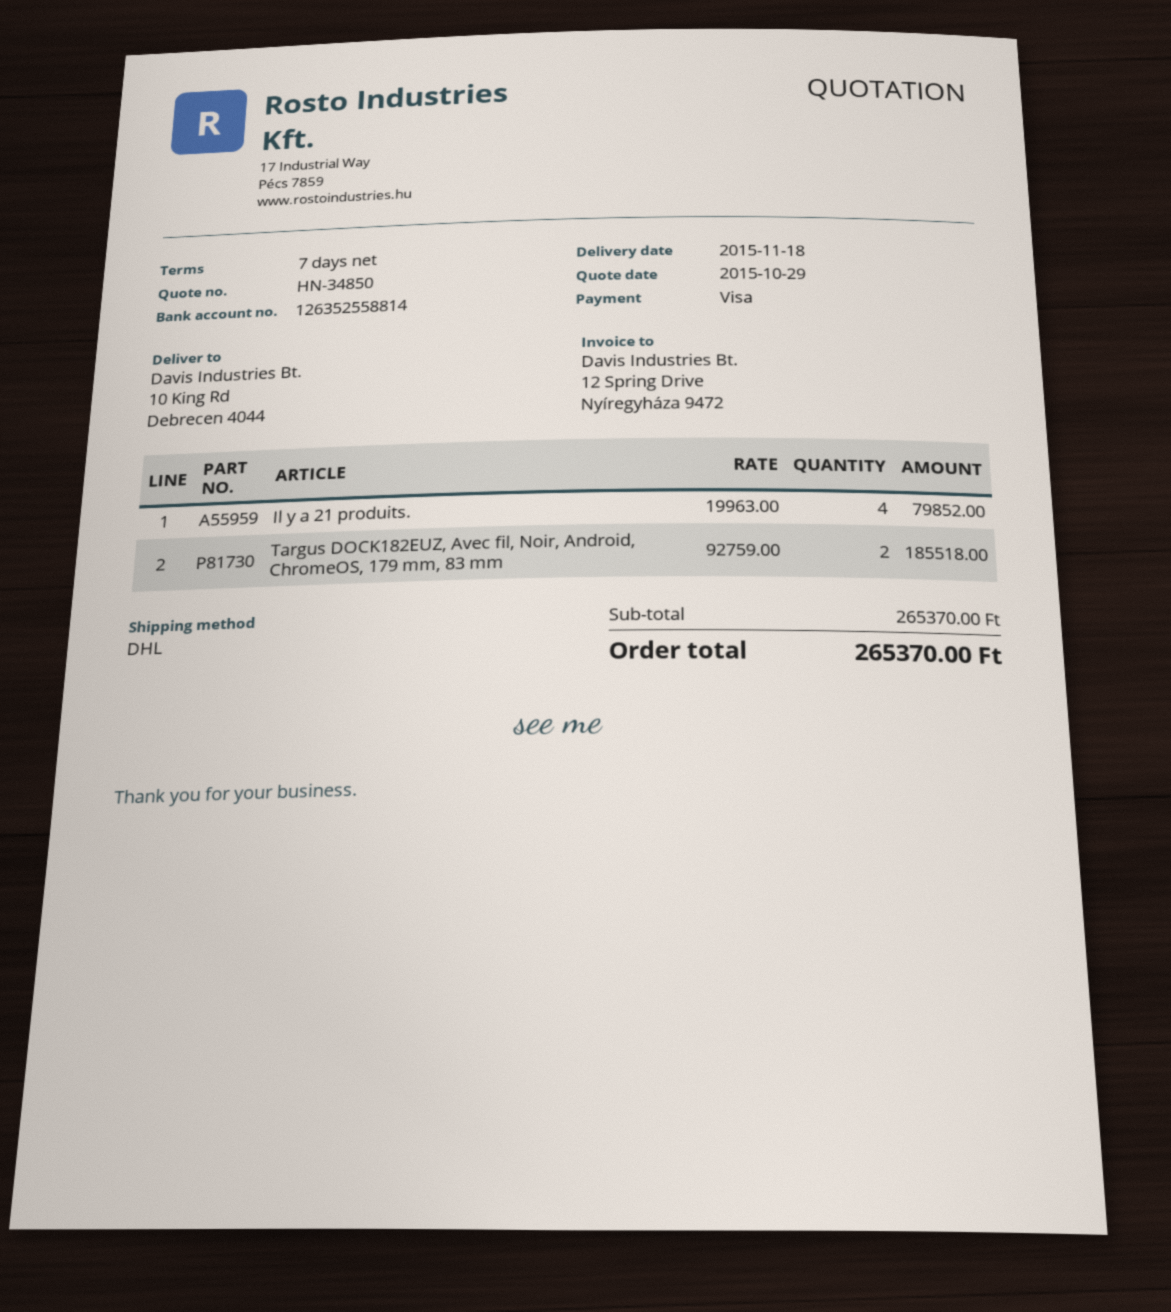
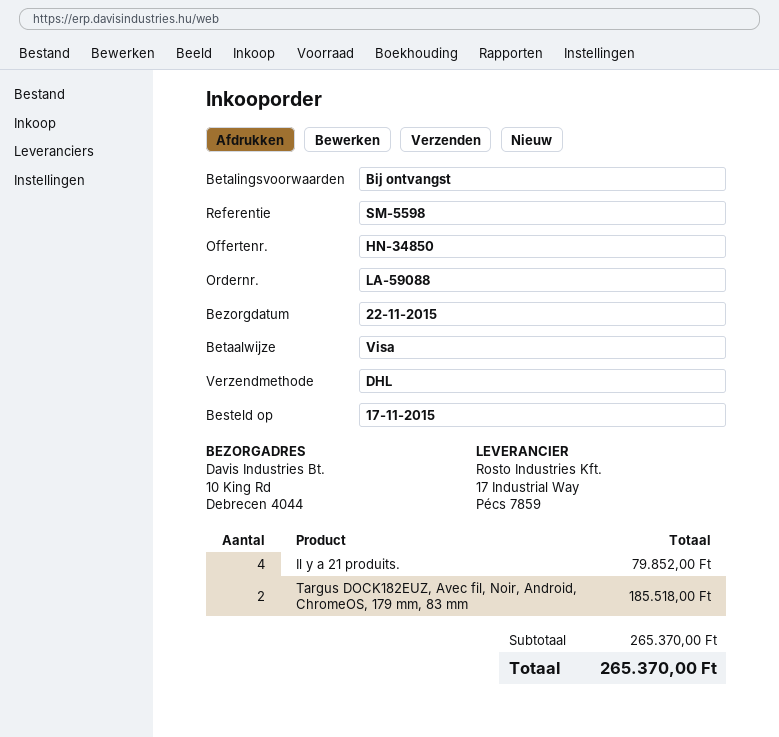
delivery date: 2015-11-18 -> 2015-11-22
payment terms: 7 days -> on receipt

